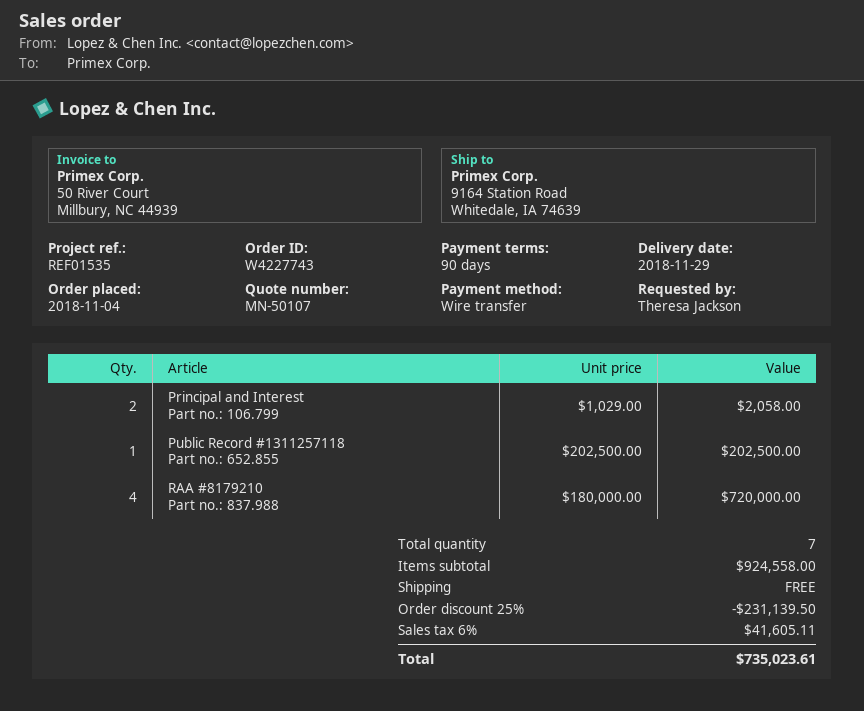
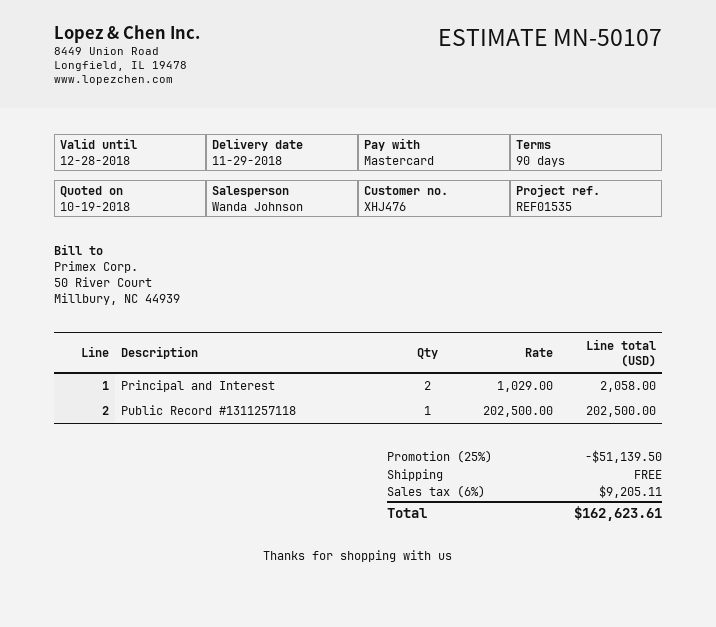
payment method: bank transfer -> Mastercard
RAA #8179210: 4 x 180000.00 = 720000.00 -> none
discount: 25% = 231139.50 -> 25% = 51139.50
tax: 6% = 41605.11 -> 6% = 9205.11
total: 735023.61 -> 162623.61

